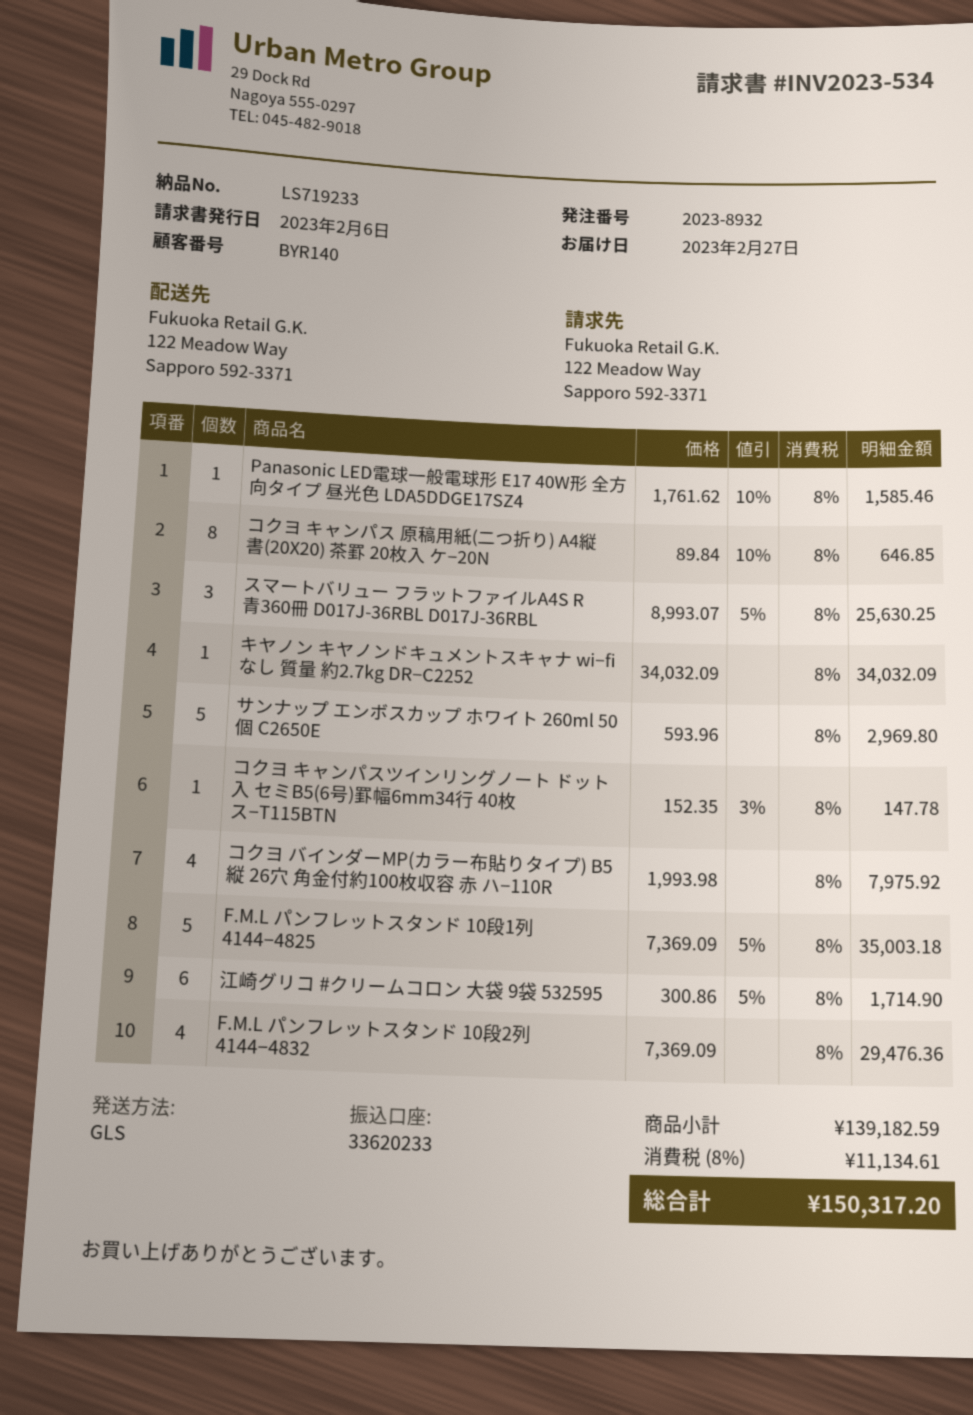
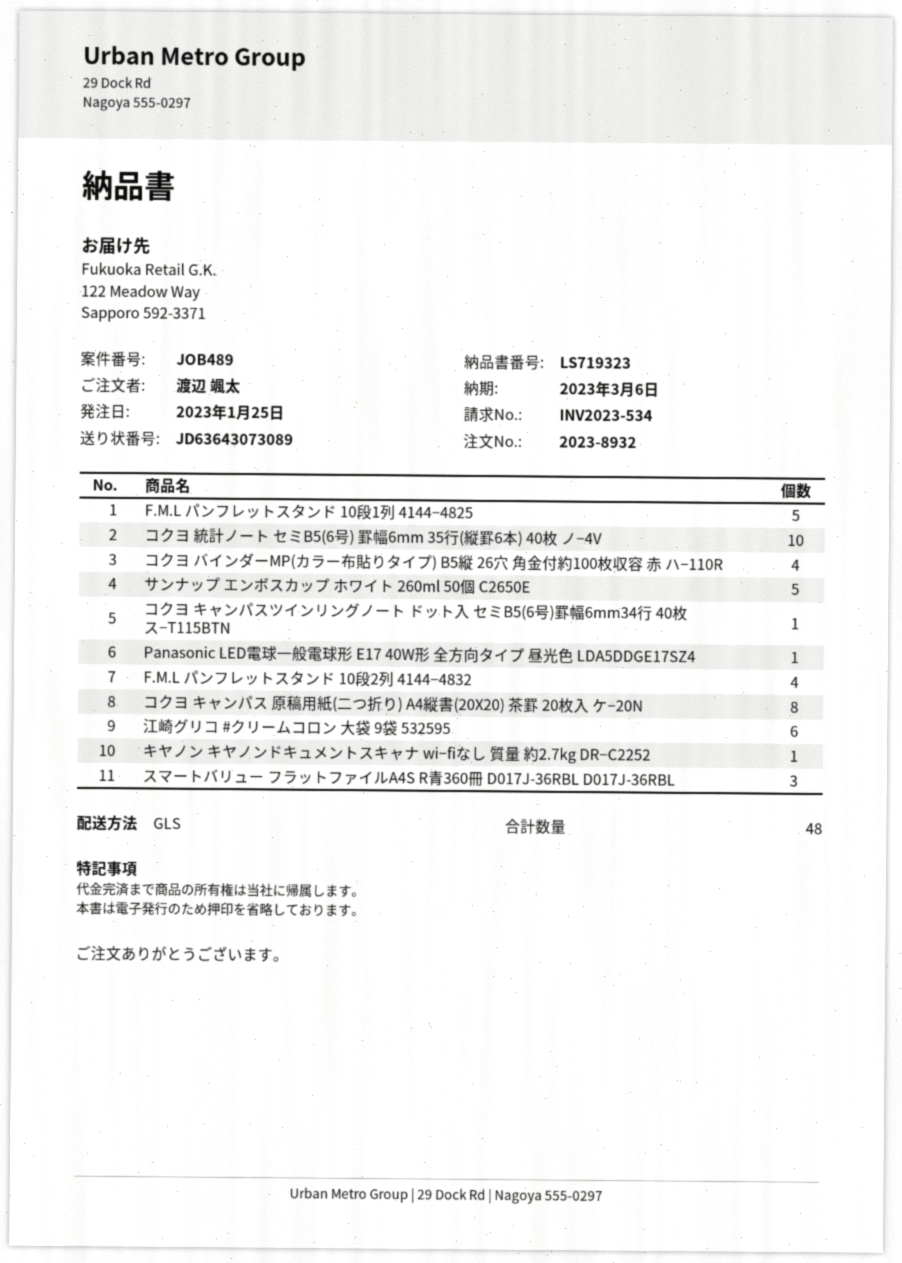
delivery note number: LS719233 -> LS719323
delivery date: 2023-02-27 -> 2023-03-06
コクヨ 統計ノート セミB5(6号) 罫幅6mm 35行(縦罫6本) 40枚 ノ−4V: none -> 10

